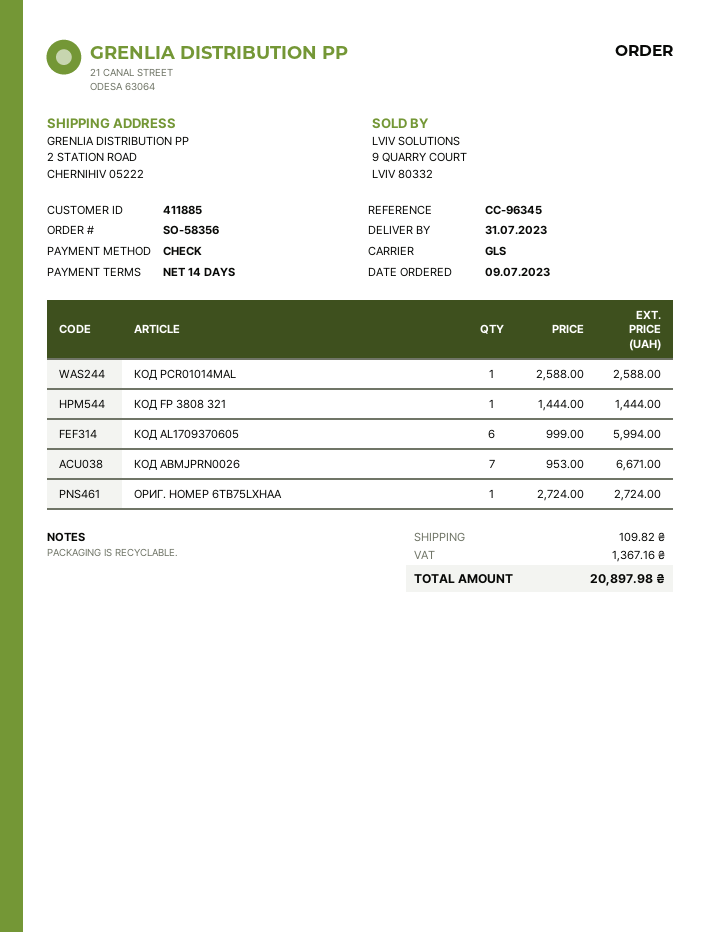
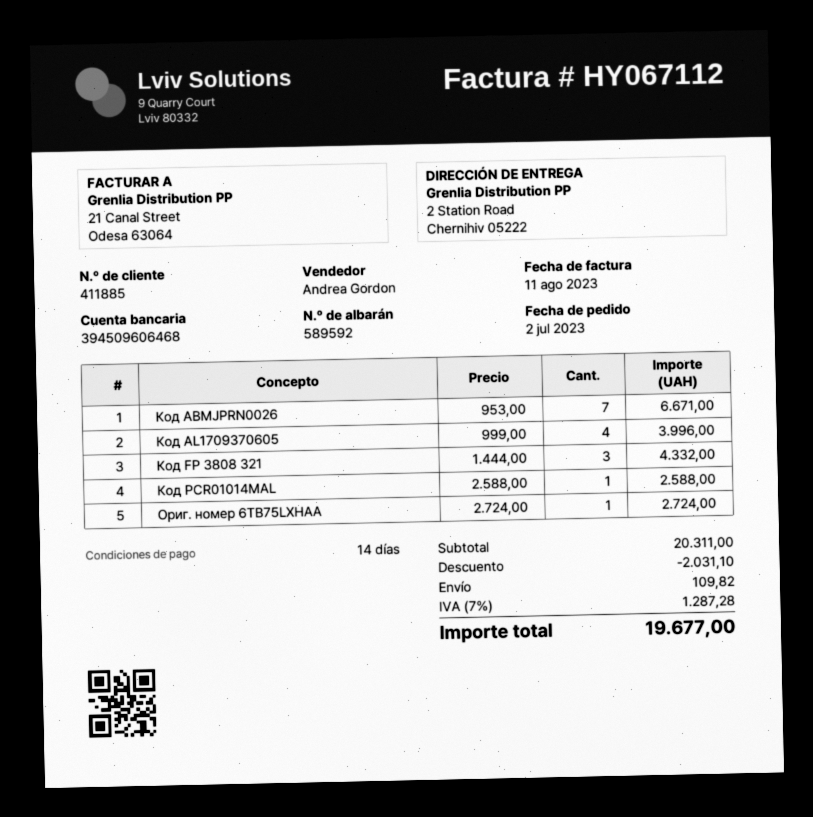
order date: 2023-07-09 -> 2023-07-02
КОД FP 3808 321: 1 x 1444.00 = 1444.00 -> 3 x 1444.00 = 4332.00
КОД AL1709370605: 6 x 999.00 = 5994.00 -> 4 x 999.00 = 3996.00
discount: none -> 2031.10
tax: 1367.16 -> 1287.28
total: 20897.98 -> 19677.00

